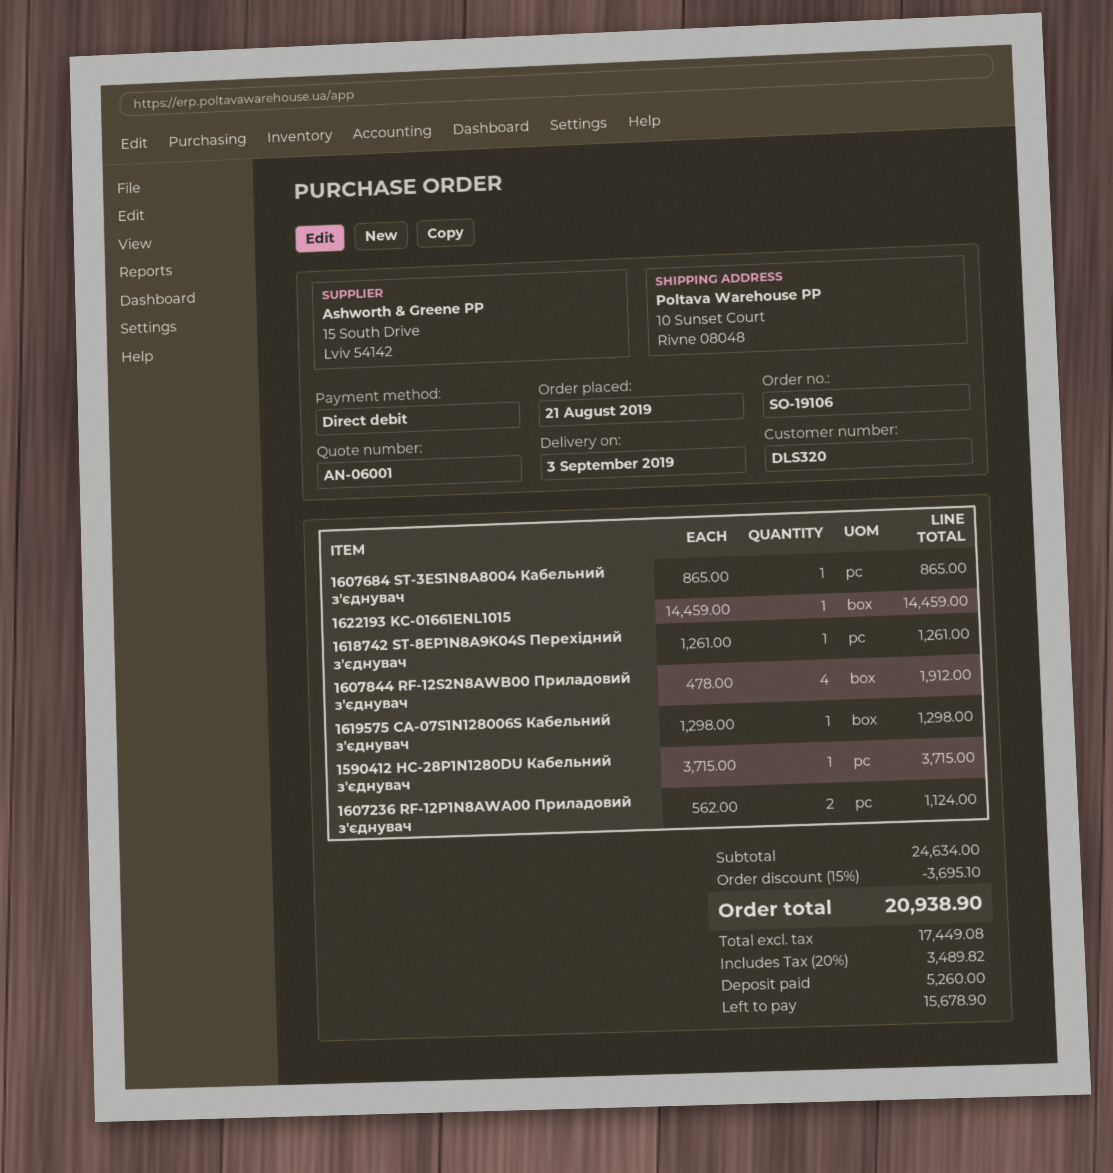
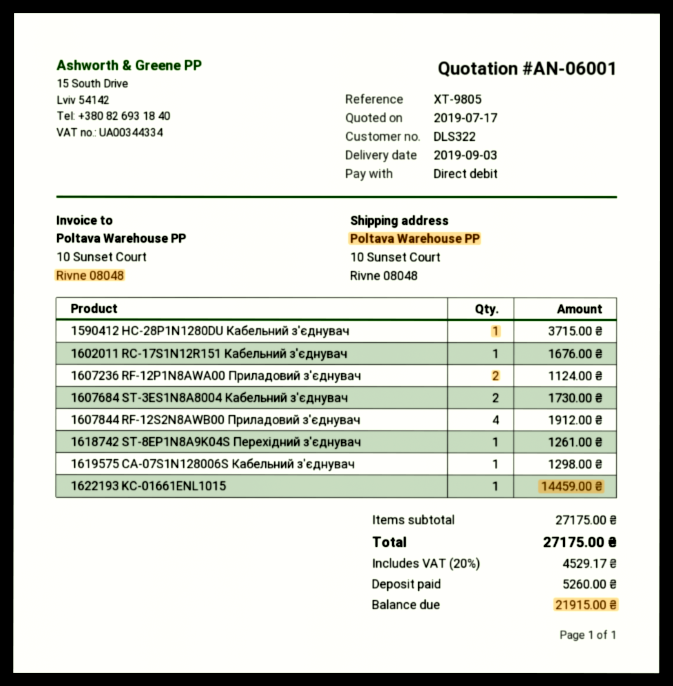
customer number: DLS320 -> DLS322
1607684 ST-3ES1N8A8004 Кабельний з'єднувач: 1 for 865.00 -> 2 for 1730.00
1602011 RC-17S1N12R151 Кабельний з'єднувач: none -> 1 for 1676.00
subtotal: 24634.00 -> 27175.00
discount: 15% = 3695.10 -> none
tax: 20% = 3489.82 -> 20% = 4529.17
total: 20938.90 -> 27175.00
balance: 15678.90 -> 21915.00

